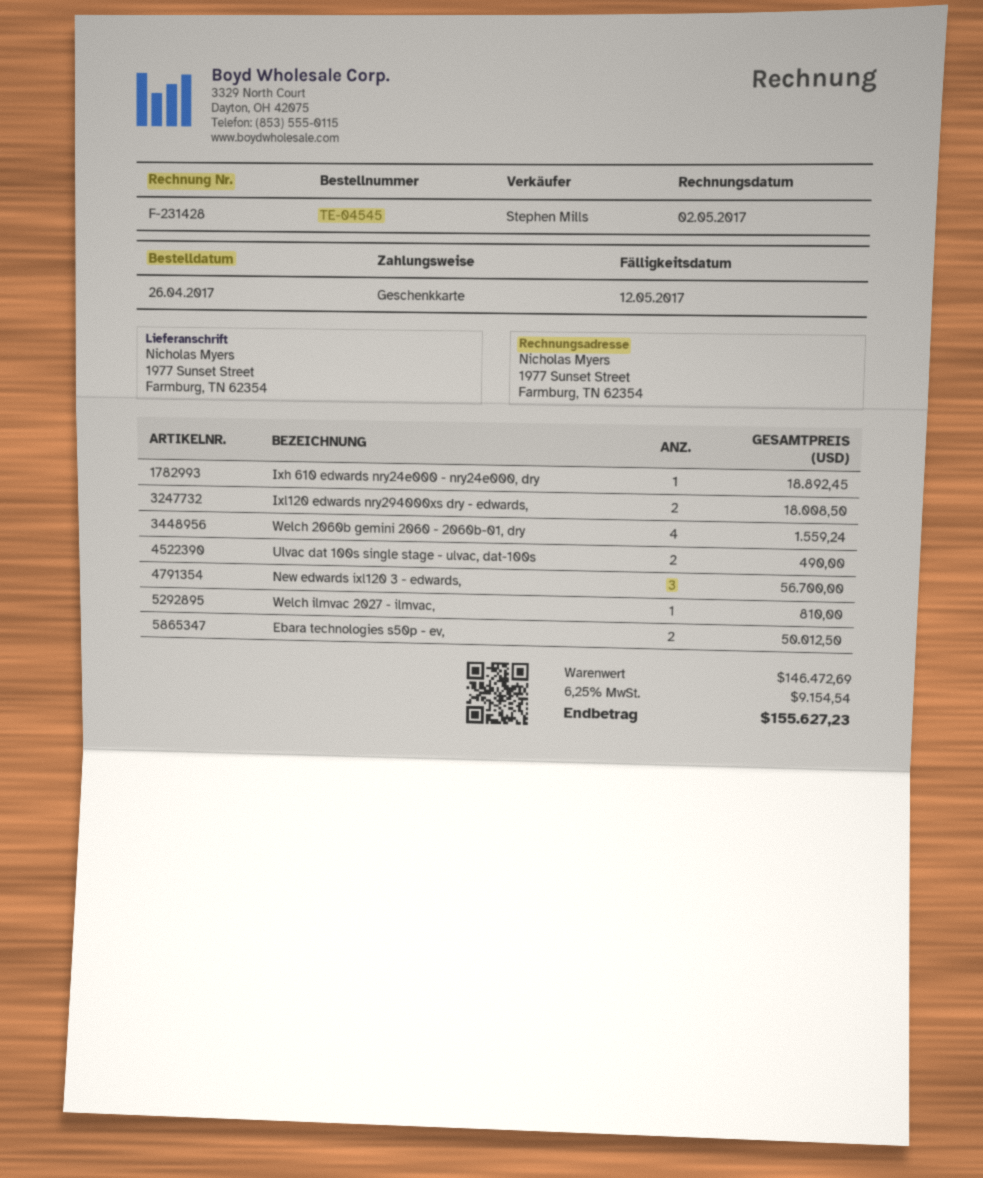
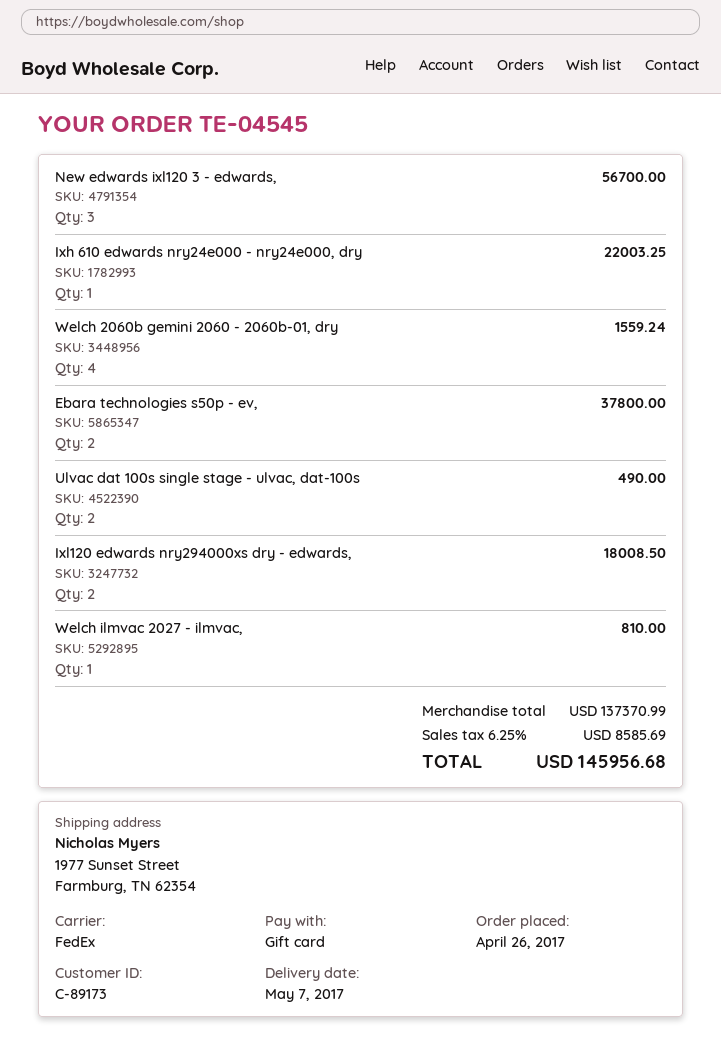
Ixh 610 edwards nry24e000 - nry24e000, dry: 1 for 18892.45 -> 1 for 22003.25
Ebara technologies s50p - ev,: 2 for 50012.50 -> 2 for 37800.00
subtotal: 146472.69 -> 137370.99
tax: 6.25% = 9154.54 -> 6.25% = 8585.69
total: 155627.23 -> 145956.68

